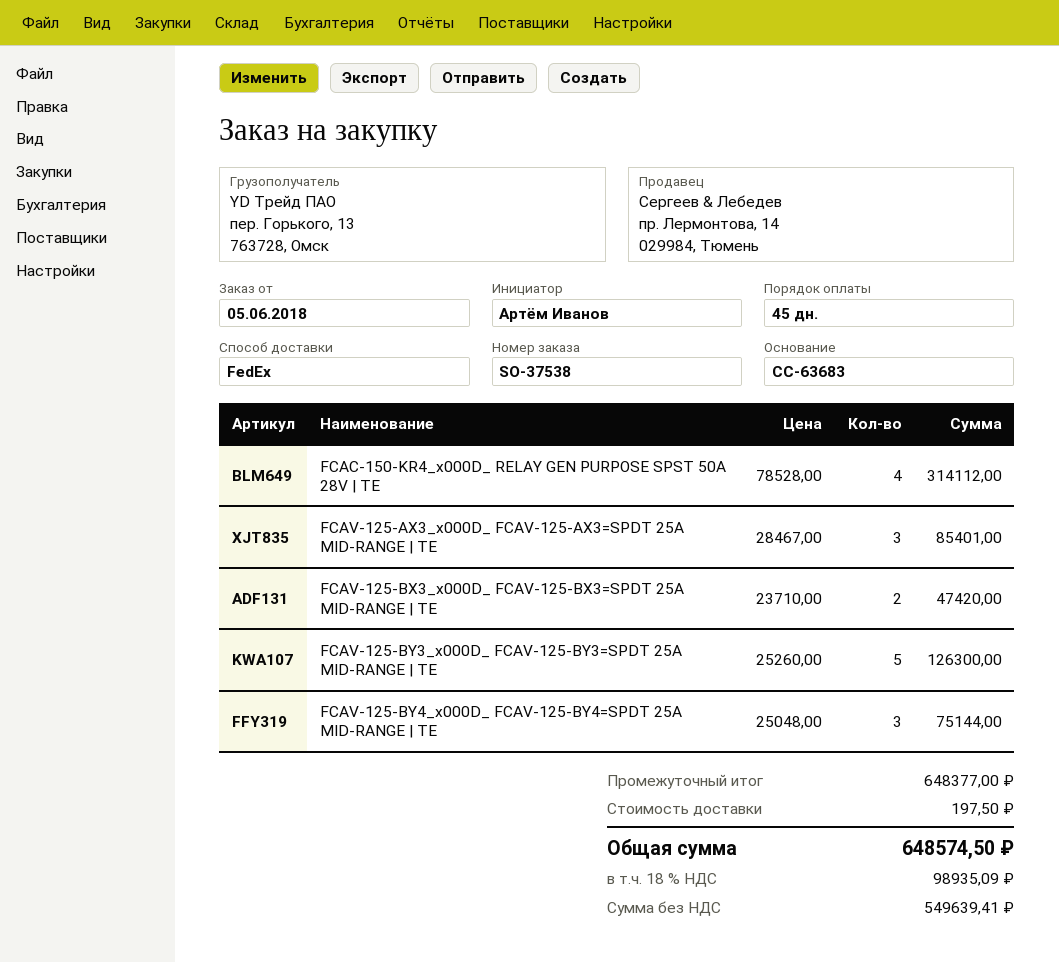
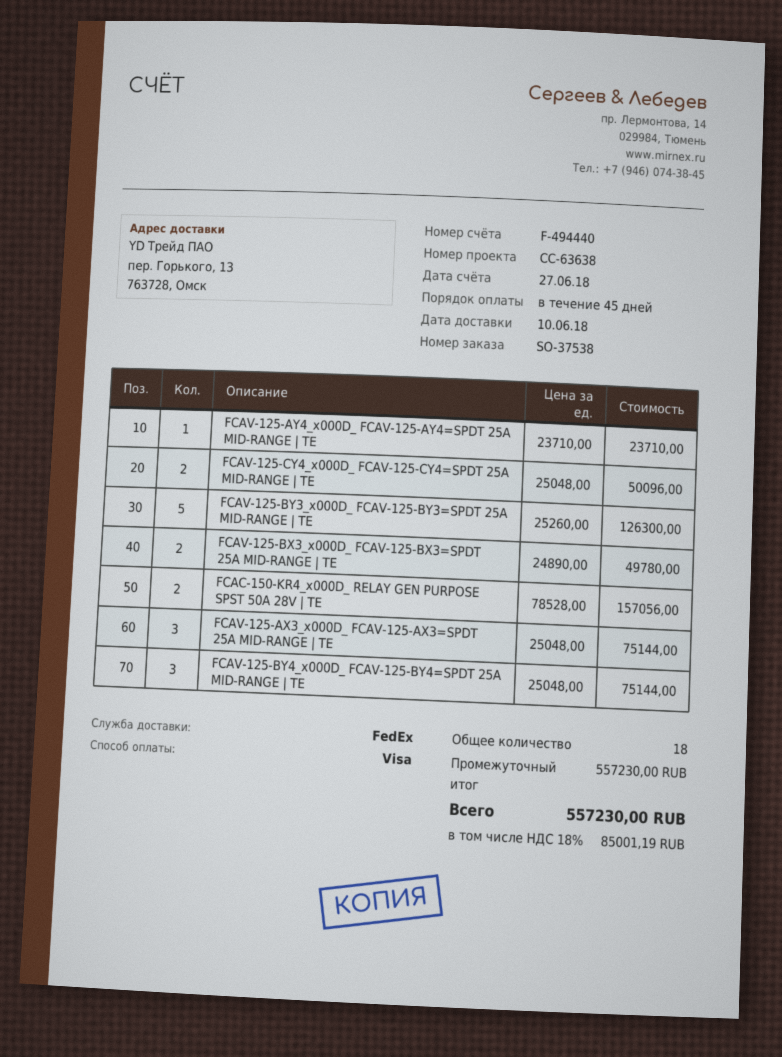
reference: CC-63683 -> CC-63638
FCAC-150-KR4_x000D_ RELAY GEN PURPOSE SPST 50A 28V | TE: 4 x 78528.00 = 314112.00 -> 2 x 78528.00 = 157056.00
FCAV-125-AX3_x000D_ FCAV-125-AX3=SPDT 25A MID-RANGE | TE: 3 x 28467.00 = 85401.00 -> 3 x 25048.00 = 75144.00
FCAV-125-BX3_x000D_ FCAV-125-BX3=SPDT 25A MID-RANGE | TE: 2 x 23710.00 = 47420.00 -> 2 x 24890.00 = 49780.00
FCAV-125-AY4_x000D_ FCAV-125-AY4=SPDT 25A MID-RANGE | TE: none -> 1 x 23710.00 = 23710.00
FCAV-125-CY4_x000D_ FCAV-125-CY4=SPDT 25A MID-RANGE | TE: none -> 2 x 25048.00 = 50096.00
subtotal: 648377.00 -> 557230.00
shipping: 197.50 -> none
tax: 18% = 98935.09 -> 18% = 85001.19
total: 648574.50 -> 557230.00

